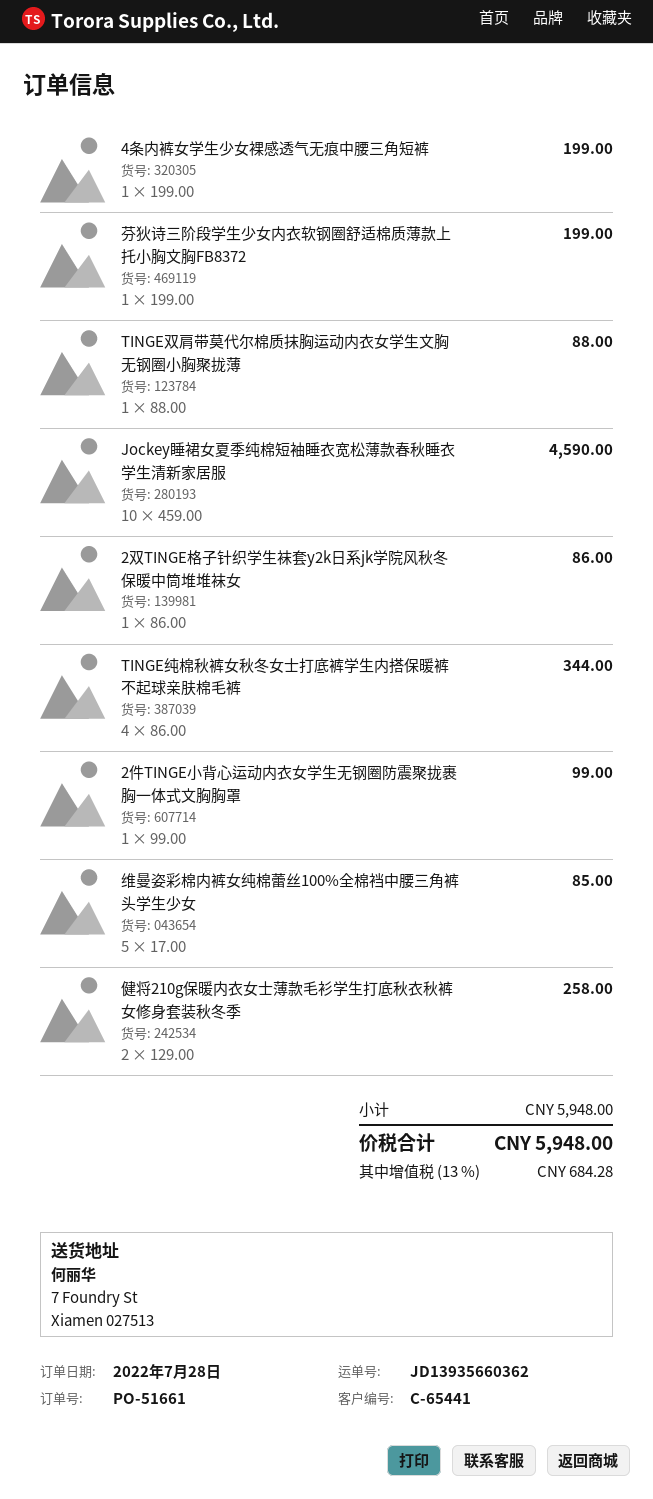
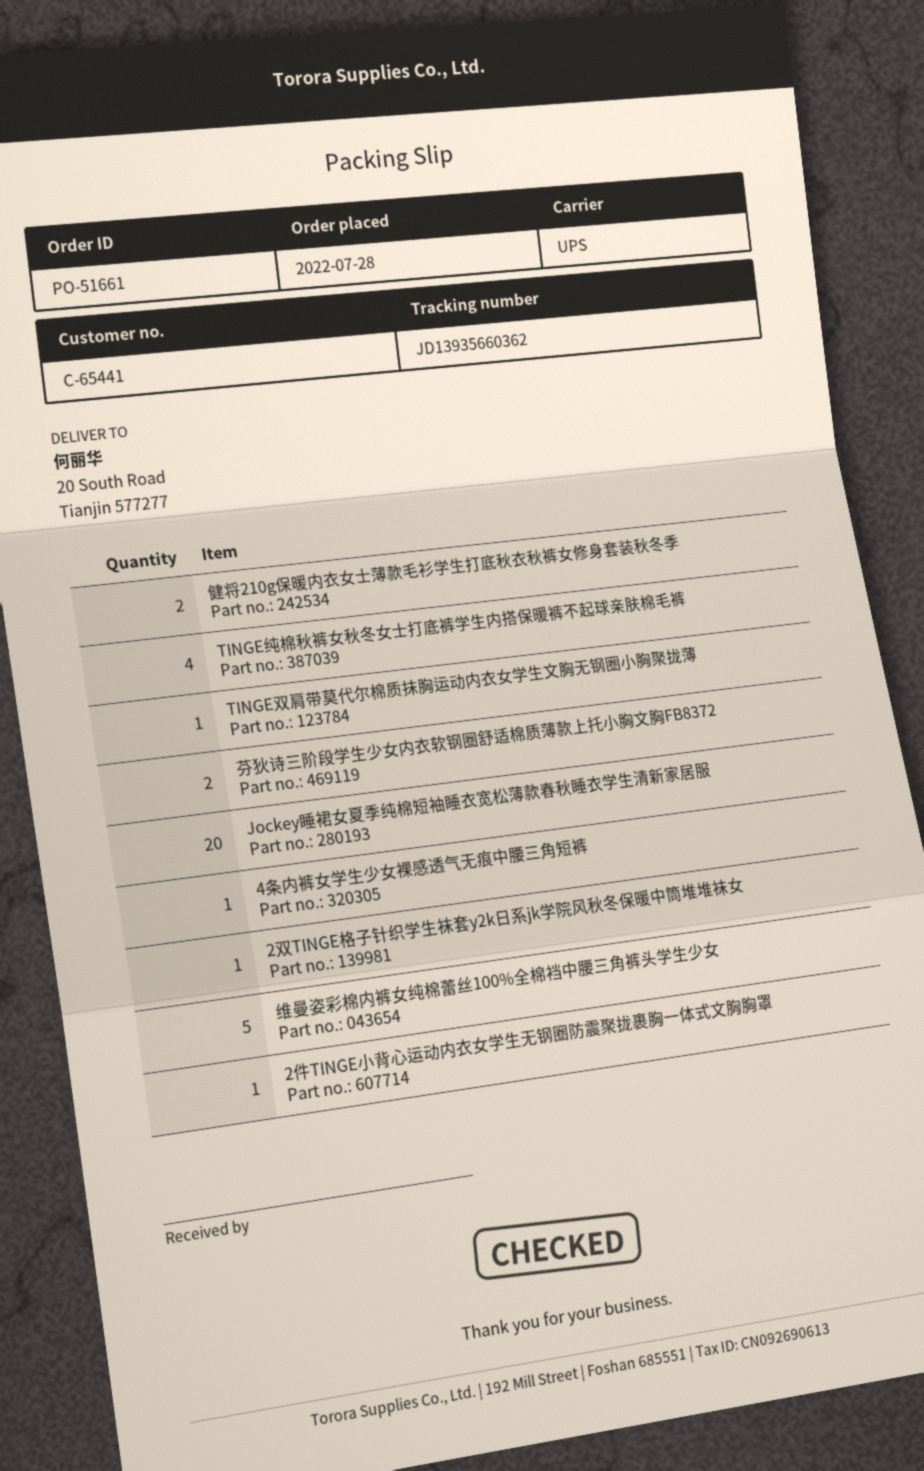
ship to: 7 Foundry St, Xiamen 027513 -> 20 South Road, Tianjin 577277
芬狄诗三阶段学生少女内衣软钢圈舒适棉质薄款上托小胸文胸FB8372: 1 -> 2
Jockey睡裙女夏季纯棉短袖睡衣宽松薄款春秋睡衣学生清新家居服: 10 -> 20

